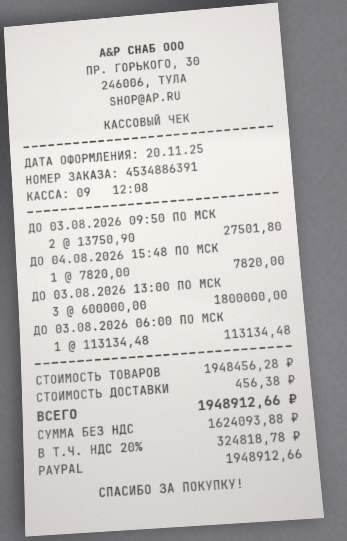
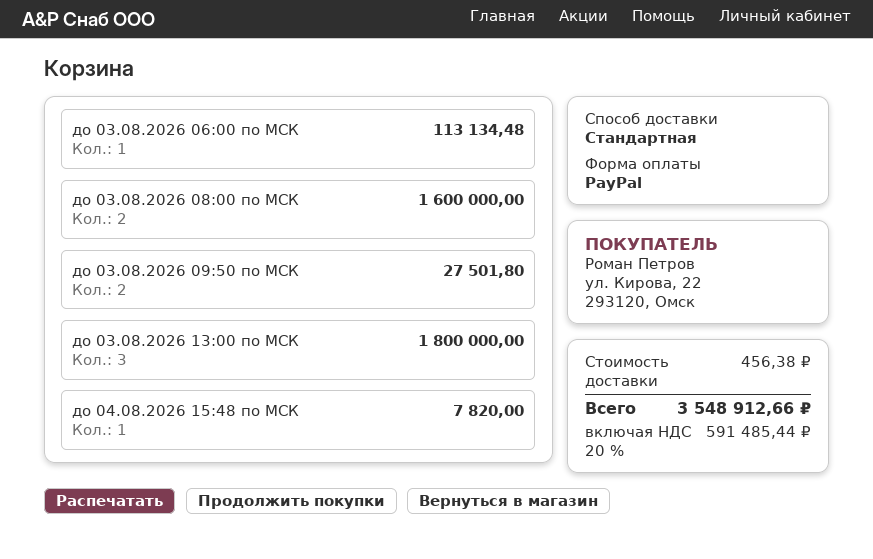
до 03.08.2026 08:00 по МСК: none -> 2 for 1600000.00
tax: 20% = 324818.78 -> 20% = 591485.44
total: 1948912.66 -> 3548912.66

